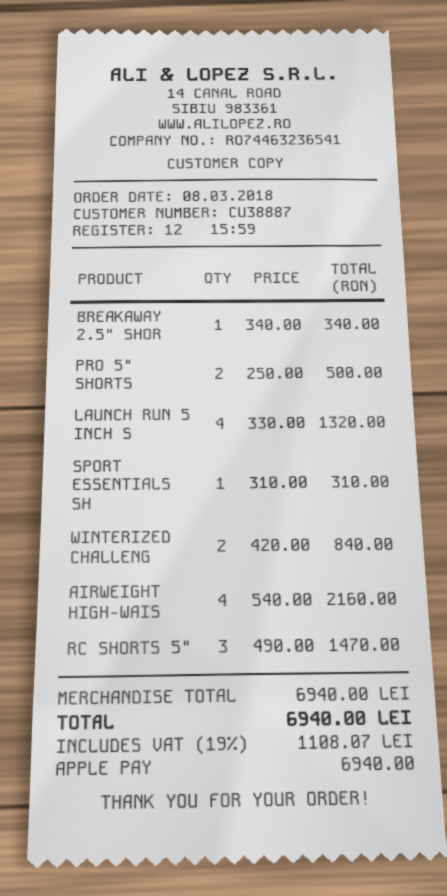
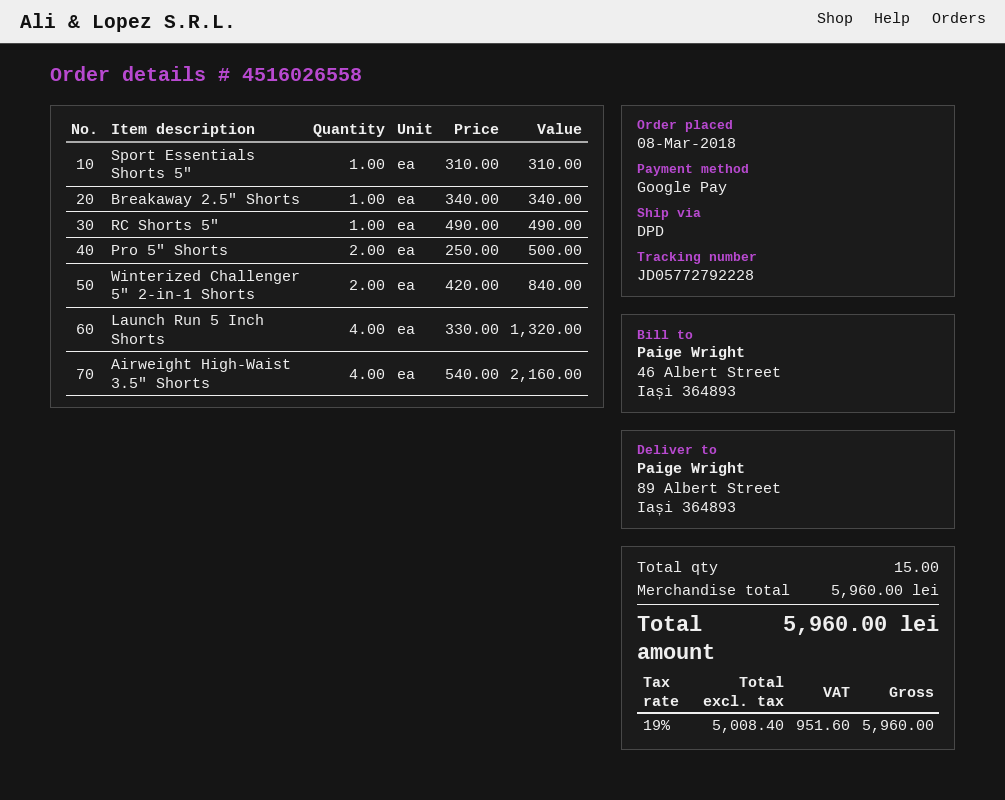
payment method: Apple Pay -> Google Pay
RC SHORTS 5": 3 x 490.00 = 1470.00 -> 1 x 490.00 = 490.00
subtotal: 6940.00 -> 5960.00
tax: 19% = 1108.07 -> 19% = 951.60
total: 6940.00 -> 5960.00

